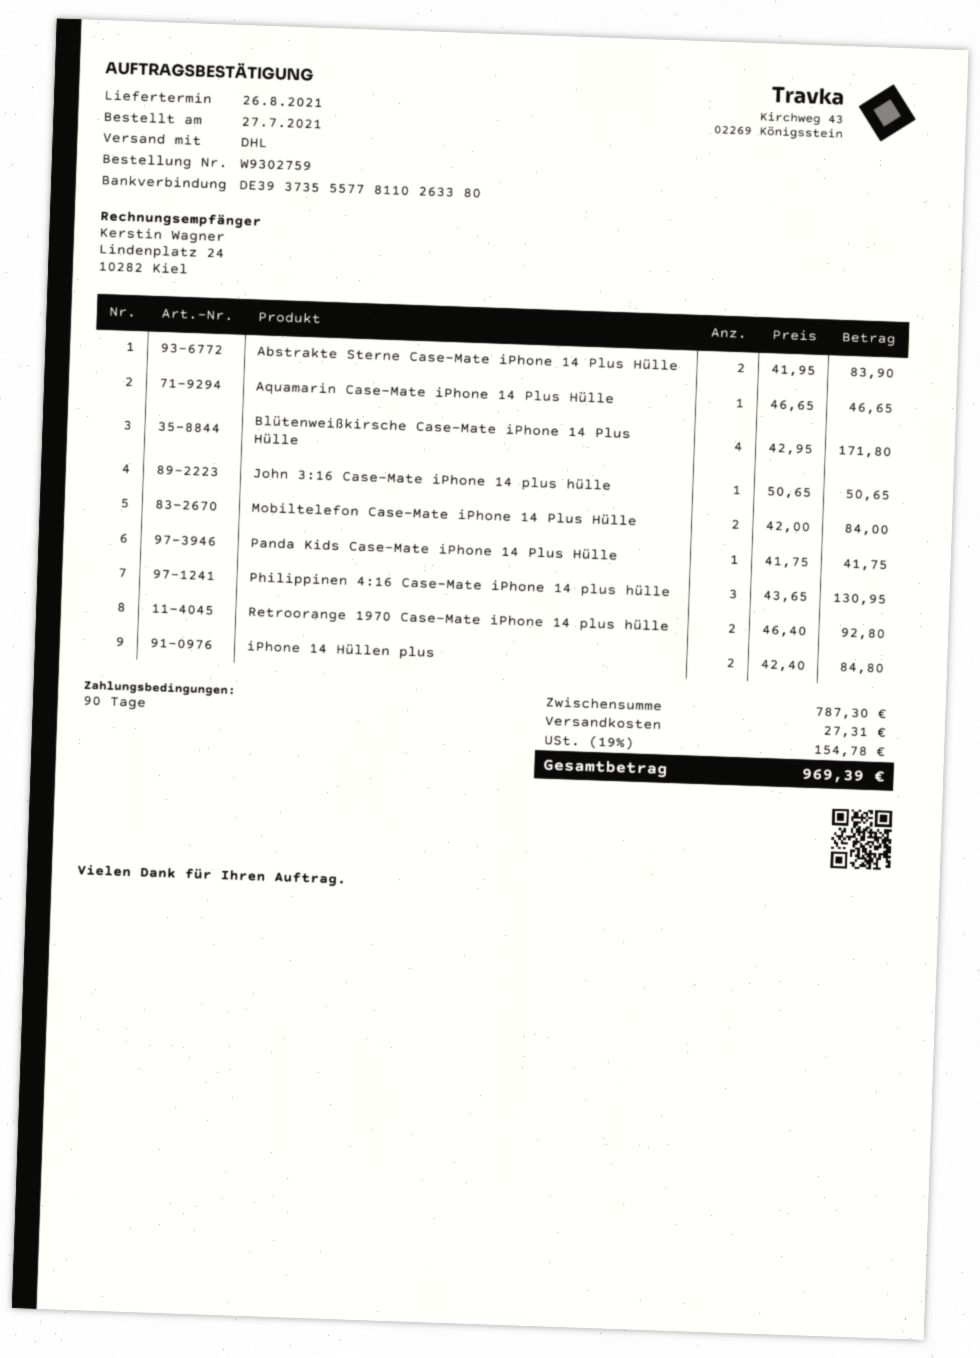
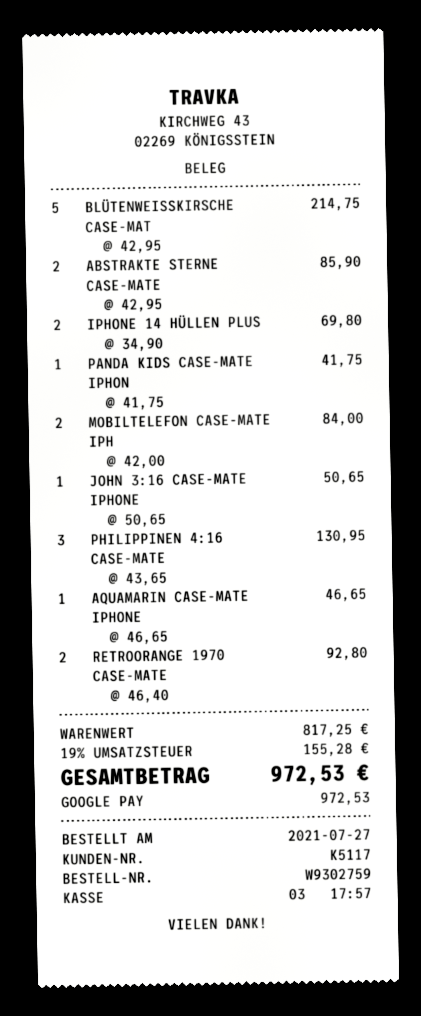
Abstrakte Sterne Case-Mate iPhone 14 Plus Hülle: 2 x 41.95 = 83.90 -> 2 x 42.95 = 85.90
Blütenweißkirsche Case-Mate iPhone 14 Plus Hülle: 4 x 42.95 = 171.80 -> 5 x 42.95 = 214.75
iPhone 14 Hüllen plus: 2 x 42.40 = 84.80 -> 2 x 34.90 = 69.80
subtotal: 787.30 -> 817.25
shipping: 27.31 -> none
tax: 19% = 154.78 -> 19% = 155.28
total: 969.39 -> 972.53

